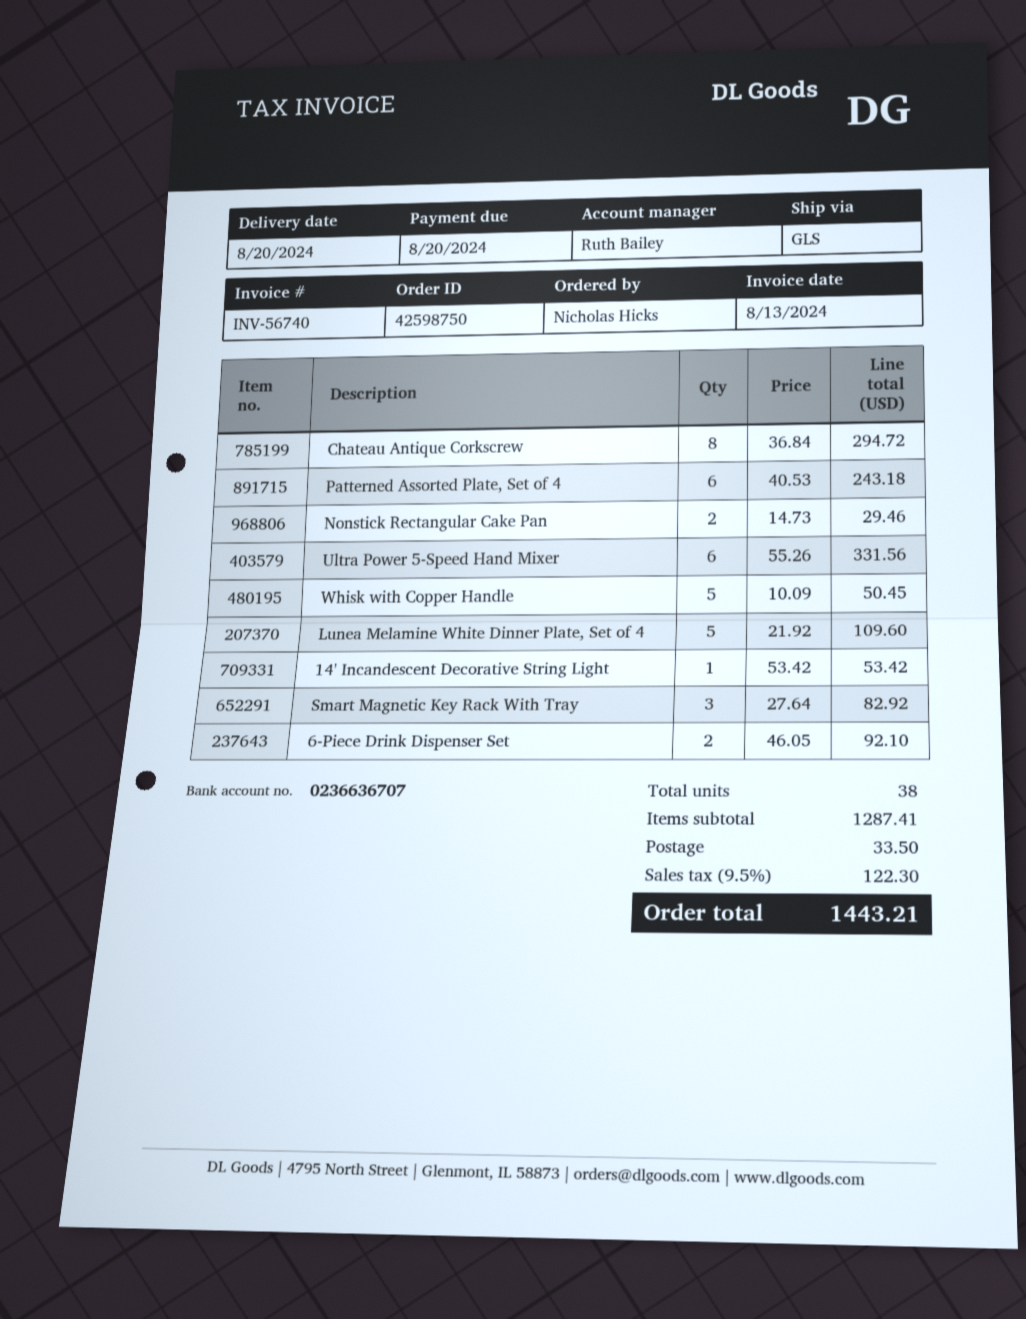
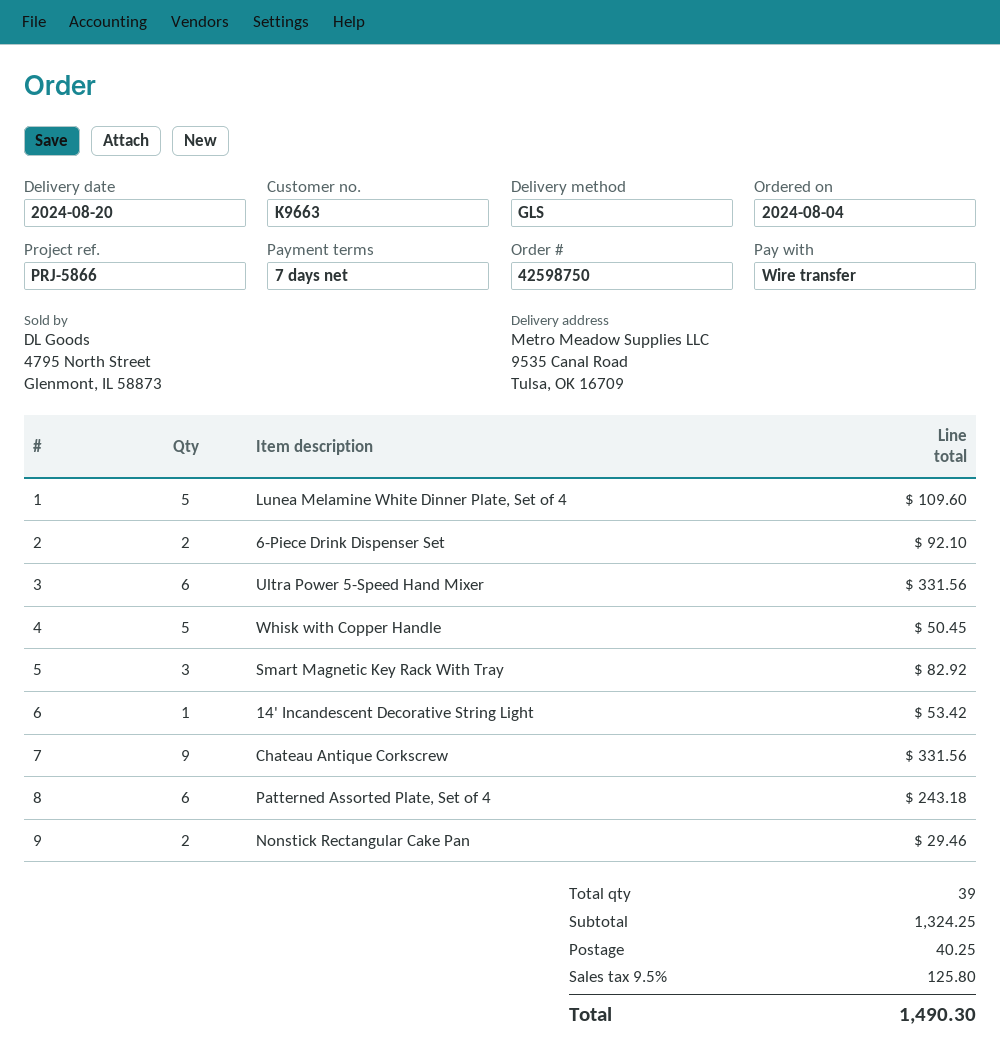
Chateau Antique Corkscrew: 8 for 294.72 -> 9 for 331.56
total quantity: 38 -> 39
subtotal: 1287.41 -> 1324.25
shipping: 33.50 -> 40.25
tax: 9.5% = 122.30 -> 9.5% = 125.80
total: 1443.21 -> 1490.30

